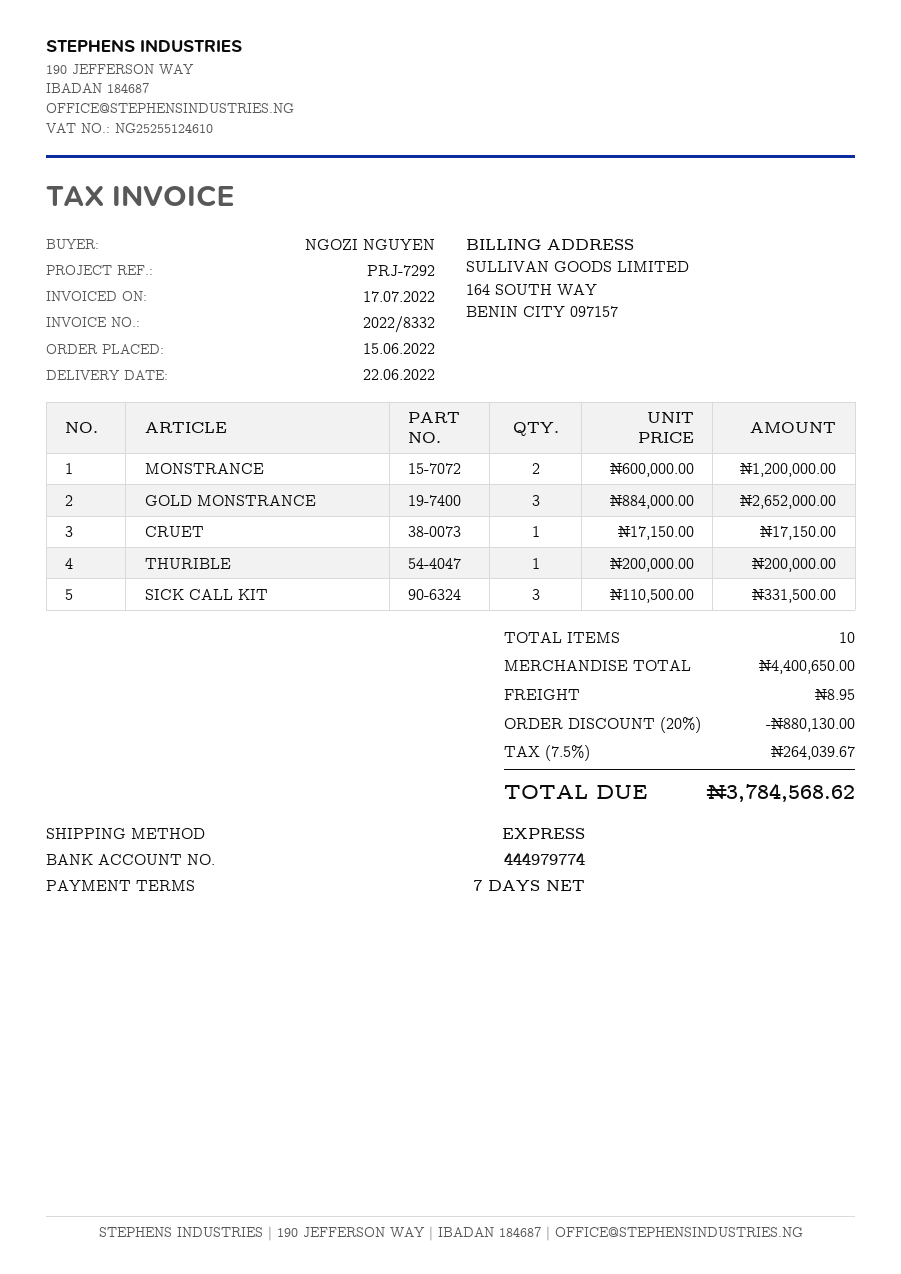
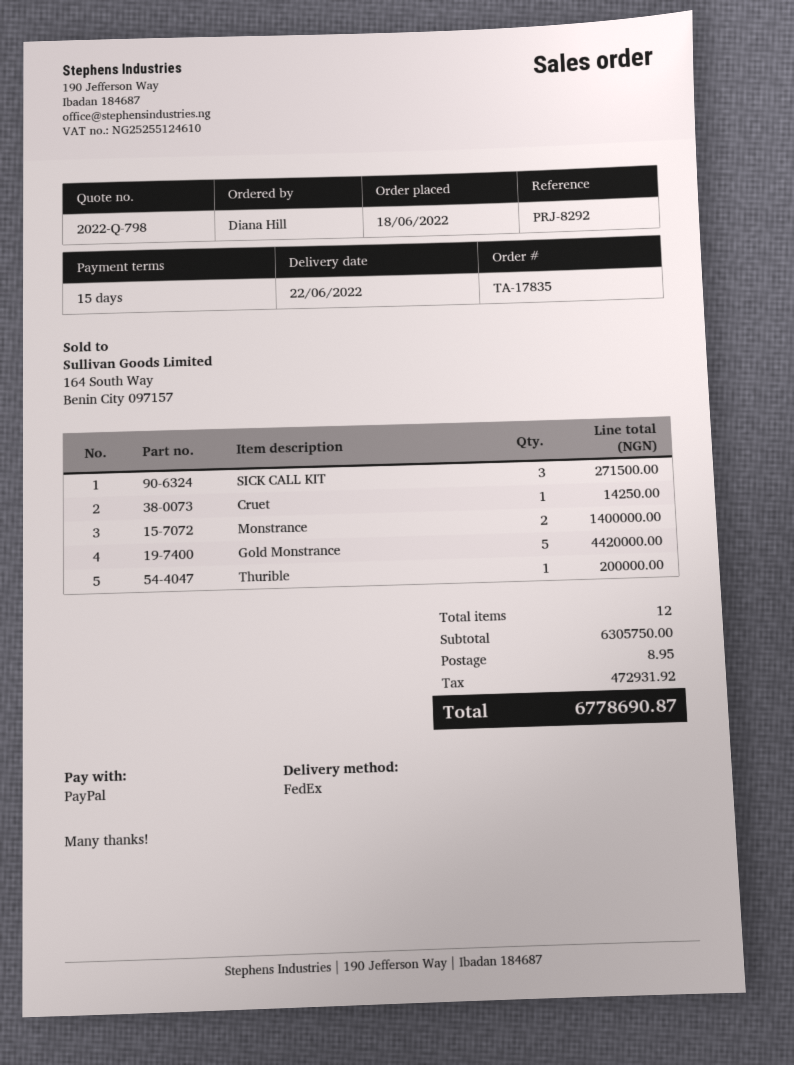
order date: 2022-06-15 -> 2022-06-18
payment terms: 7 days -> 15 days
reference: PRJ-7292 -> PRJ-8292
ordered by: NGOZI NGUYEN -> Diana Hill
shipping method: express -> FedEx
MONSTRANCE: 2 for 1200000.00 -> 2 for 1400000.00
GOLD MONSTRANCE: 3 for 2652000.00 -> 5 for 4420000.00
CRUET: 1 for 17150.00 -> 1 for 14250.00
SICK CALL KIT: 3 for 331500.00 -> 3 for 271500.00
total quantity: 10 -> 12
subtotal: 4400650.00 -> 6305750.00
discount: 20% = 880130.00 -> none
tax: 264039.67 -> 472931.92
total: 3784568.62 -> 6778690.87

